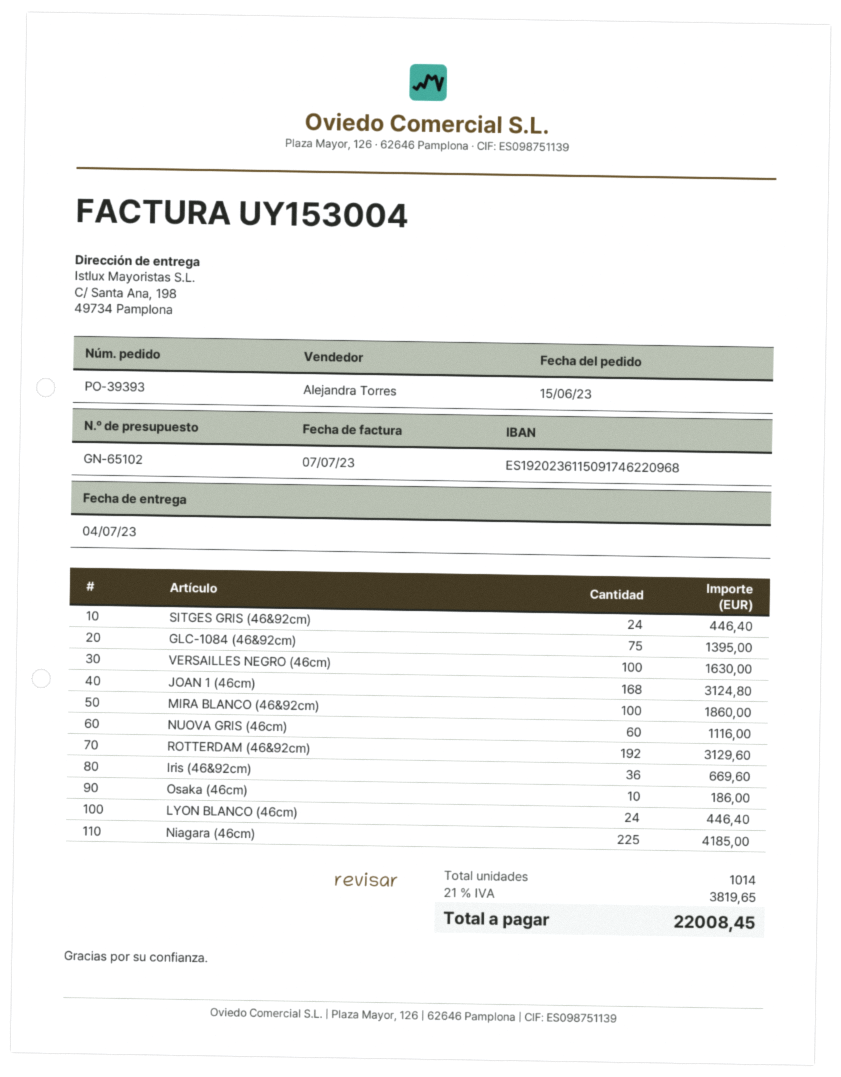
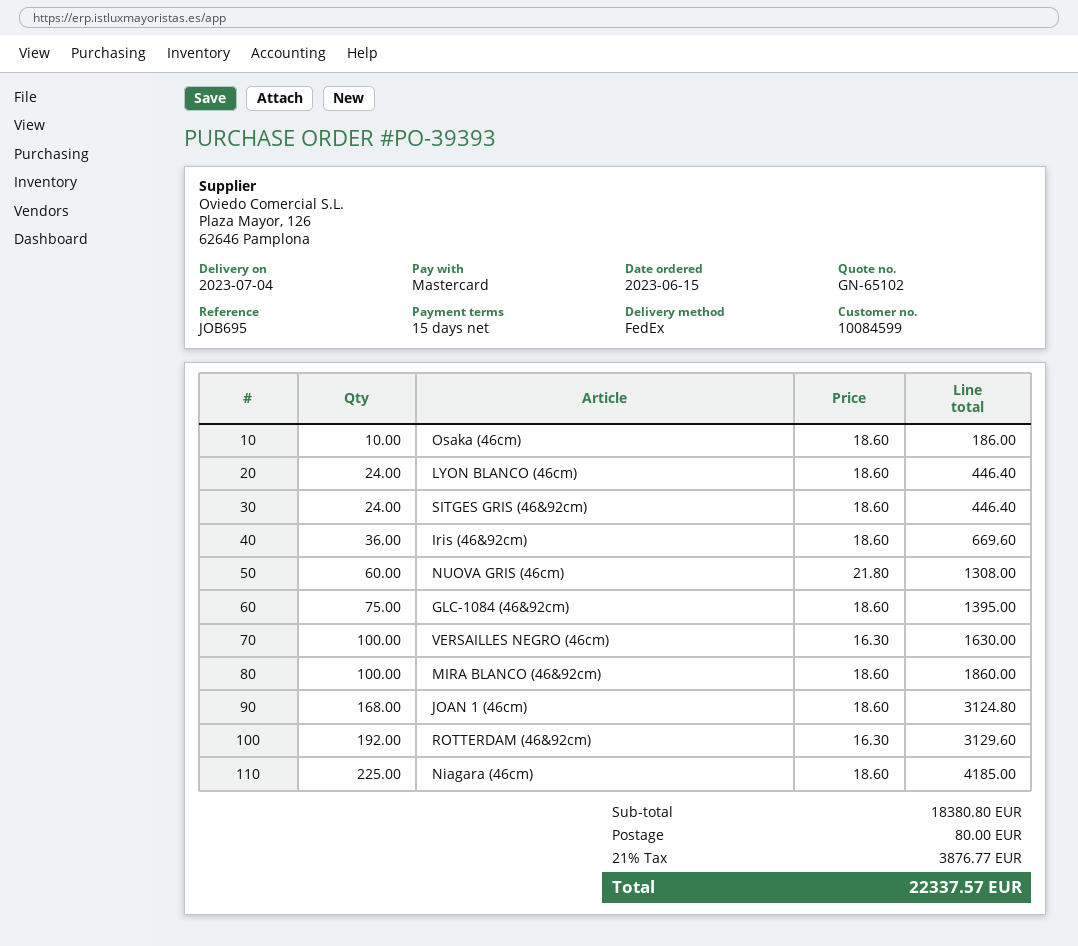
NUOVA GRIS (46cm): 60 for 1116.00 -> 60 for 1308.00
shipping: none -> 80.00
tax: 21% = 3819.65 -> 21% = 3876.77
total: 22008.45 -> 22337.57

